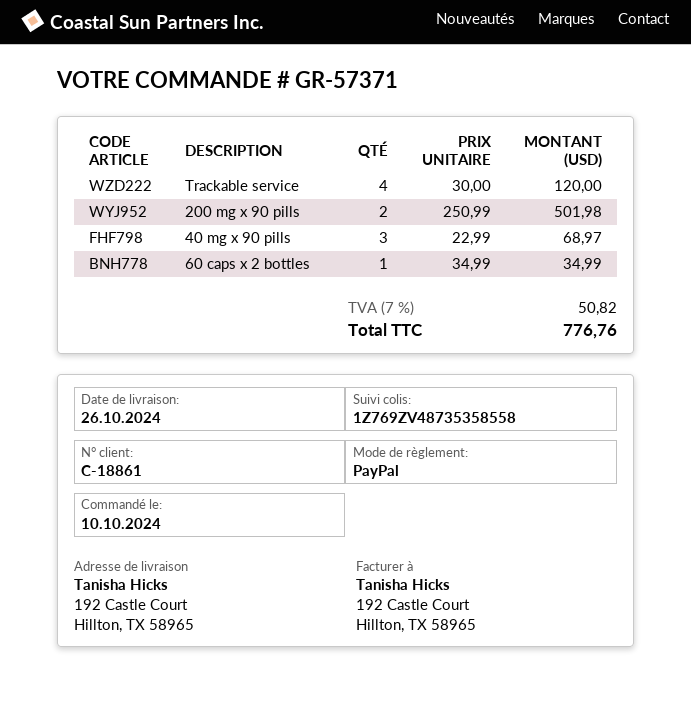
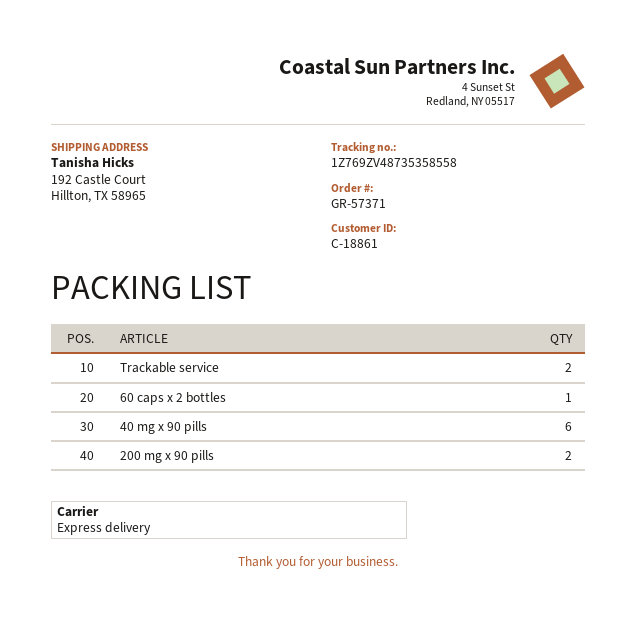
Trackable service: 4 -> 2
40 mg x 90 pills: 3 -> 6

